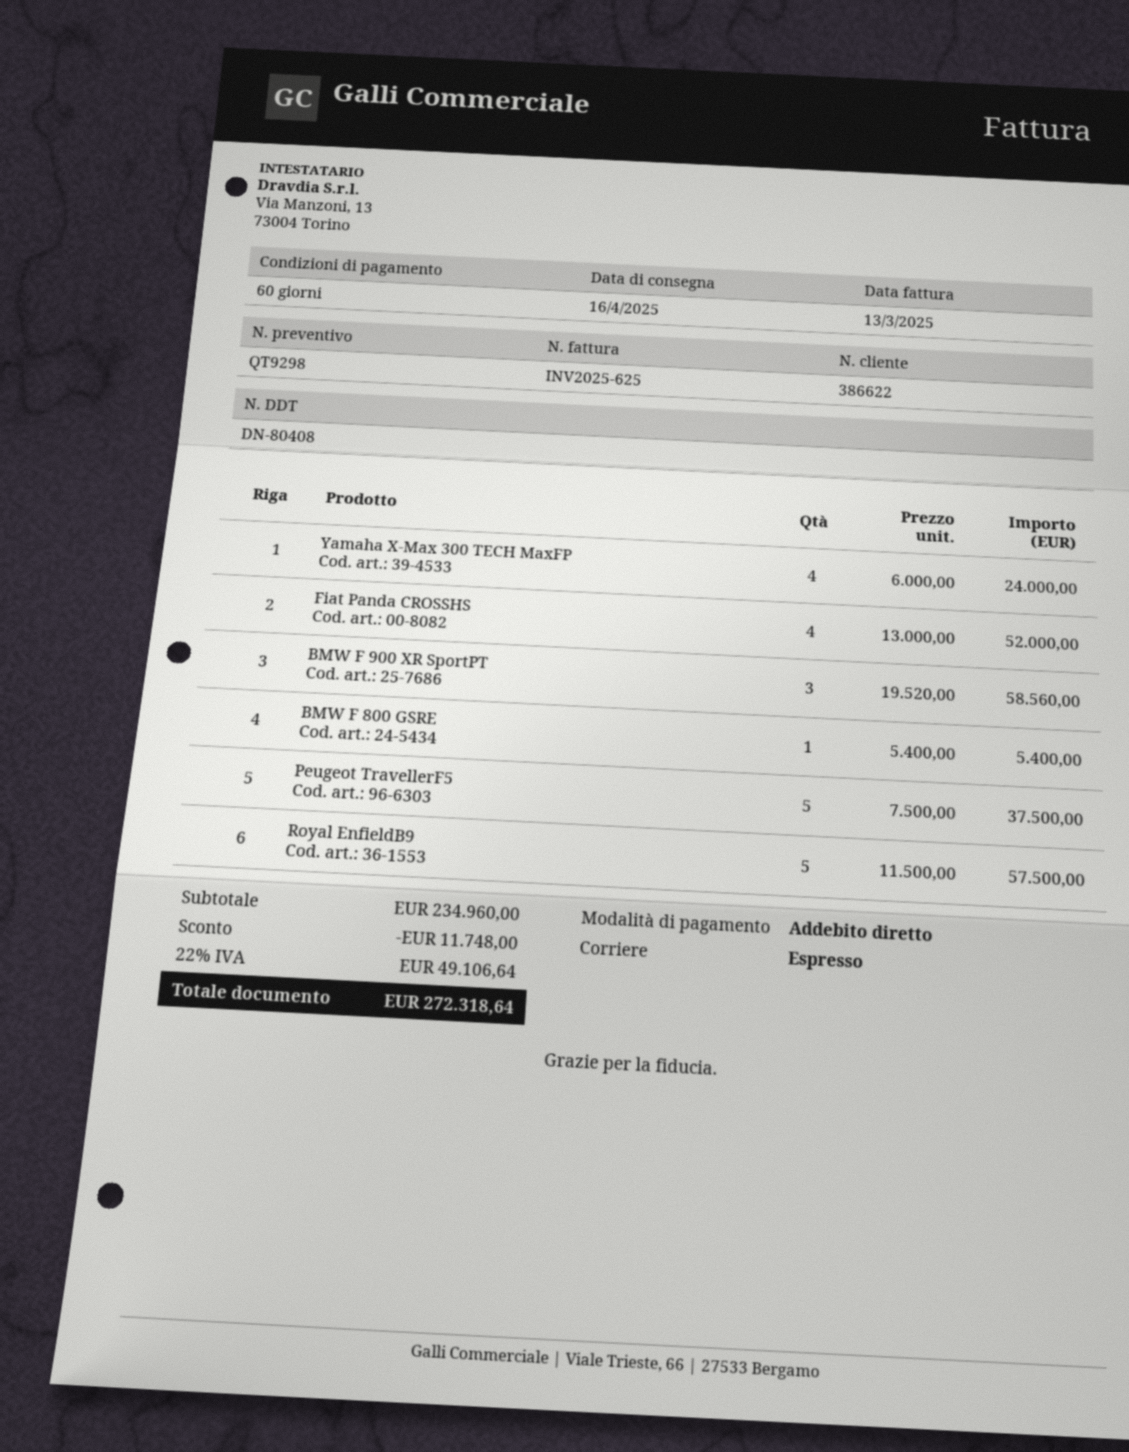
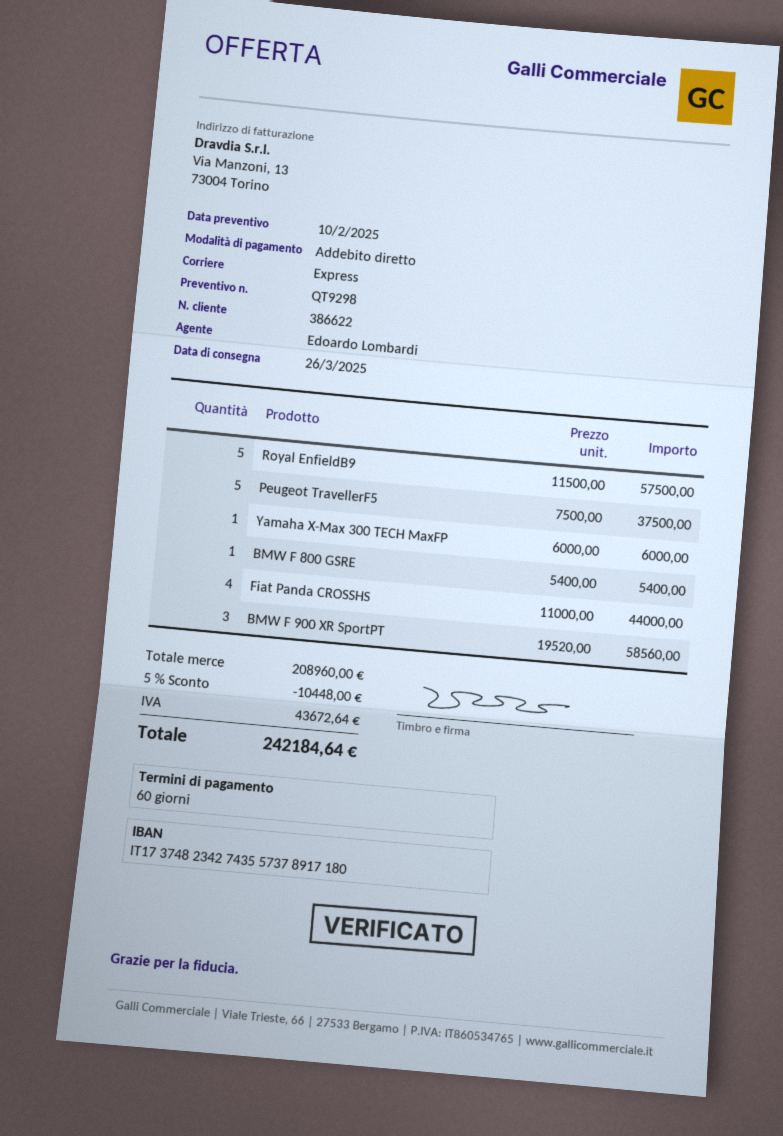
delivery date: 2025-04-16 -> 2025-03-26
Yamaha X-Max 300 TECH MaxFP: 4 x 6000.00 = 24000.00 -> 1 x 6000.00 = 6000.00
Fiat Panda CROSSHS: 4 x 13000.00 = 52000.00 -> 4 x 11000.00 = 44000.00
subtotal: 234960.00 -> 208960.00
discount: 11748.00 -> 10448.00
tax: 49106.64 -> 43672.64
total: 272318.64 -> 242184.64

